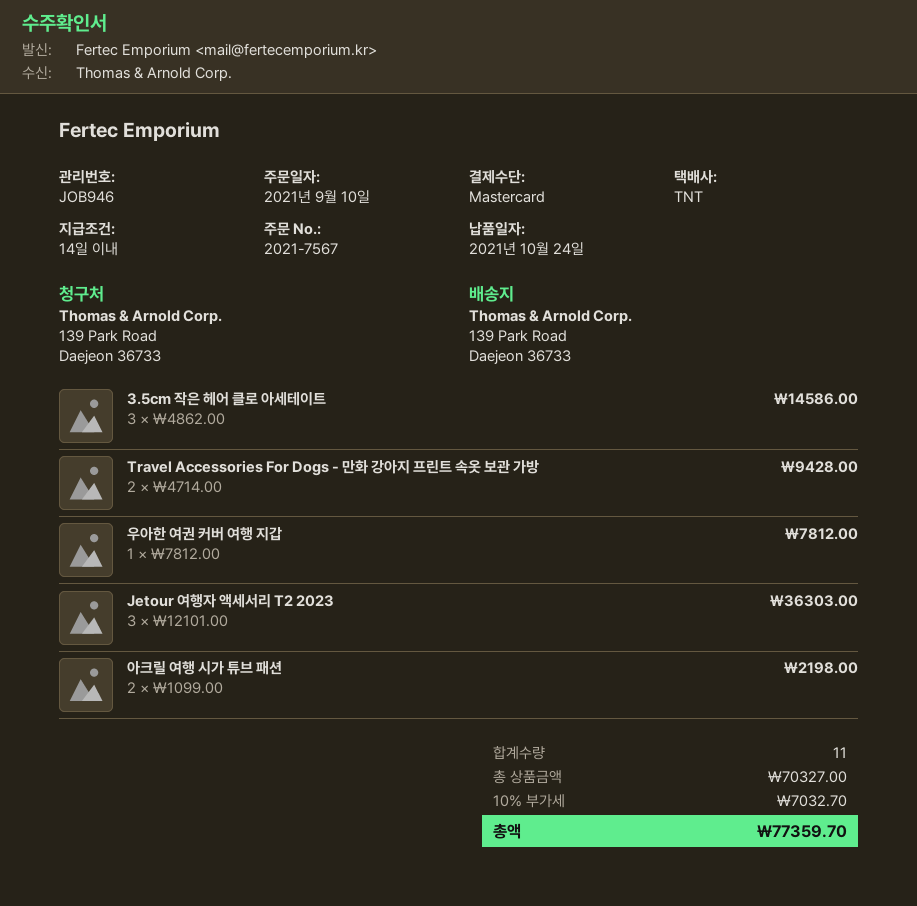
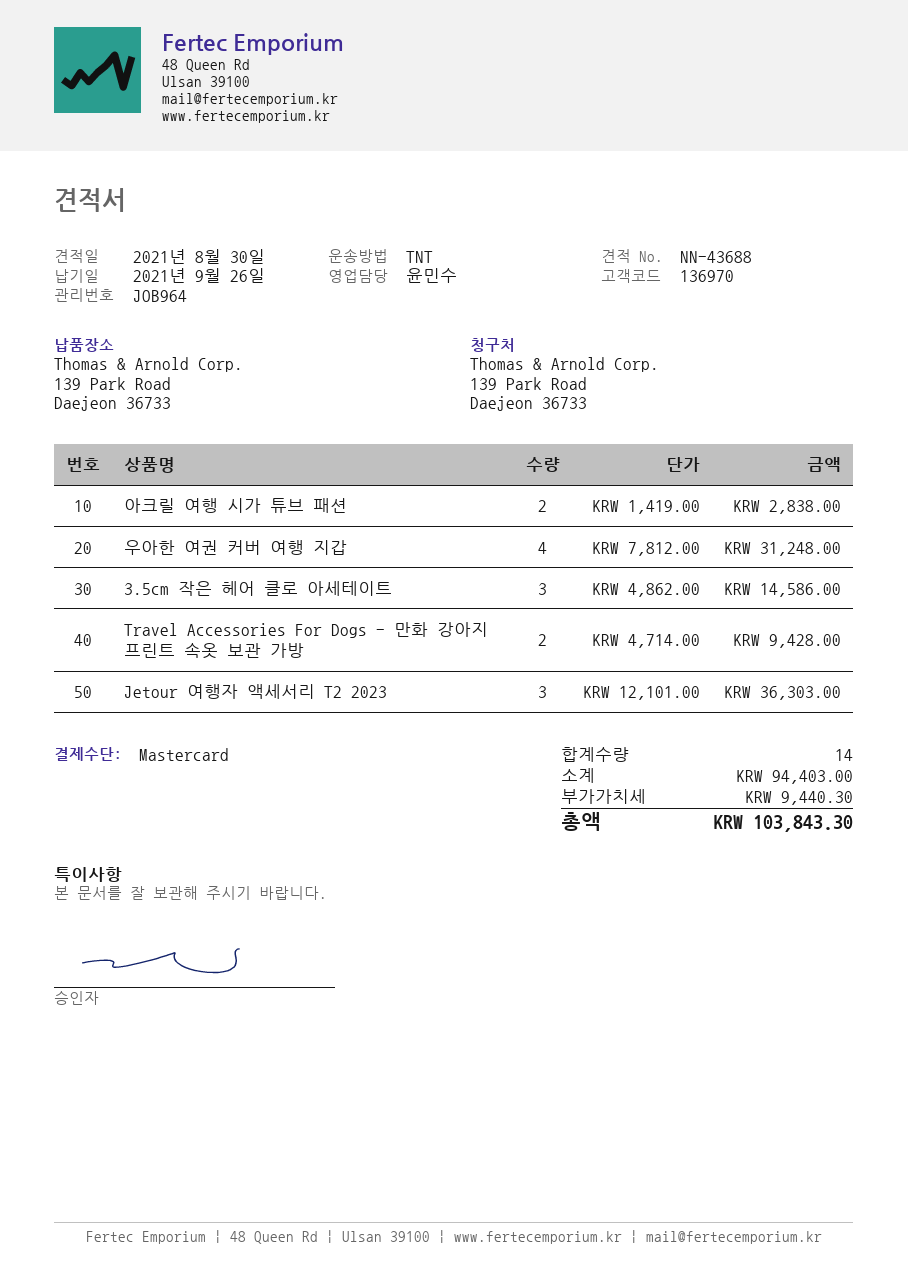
delivery date: 2021-10-24 -> 2021-09-26
reference: JOB946 -> JOB964
우아한 여권 커버 여행 지갑: 1 x 7812.00 = 7812.00 -> 4 x 7812.00 = 31248.00
아크릴 여행 시가 튜브 패션: 2 x 1099.00 = 2198.00 -> 2 x 1419.00 = 2838.00
total quantity: 11 -> 14
subtotal: 70327.00 -> 94403.00
tax: 7032.70 -> 9440.30
total: 77359.70 -> 103843.30

